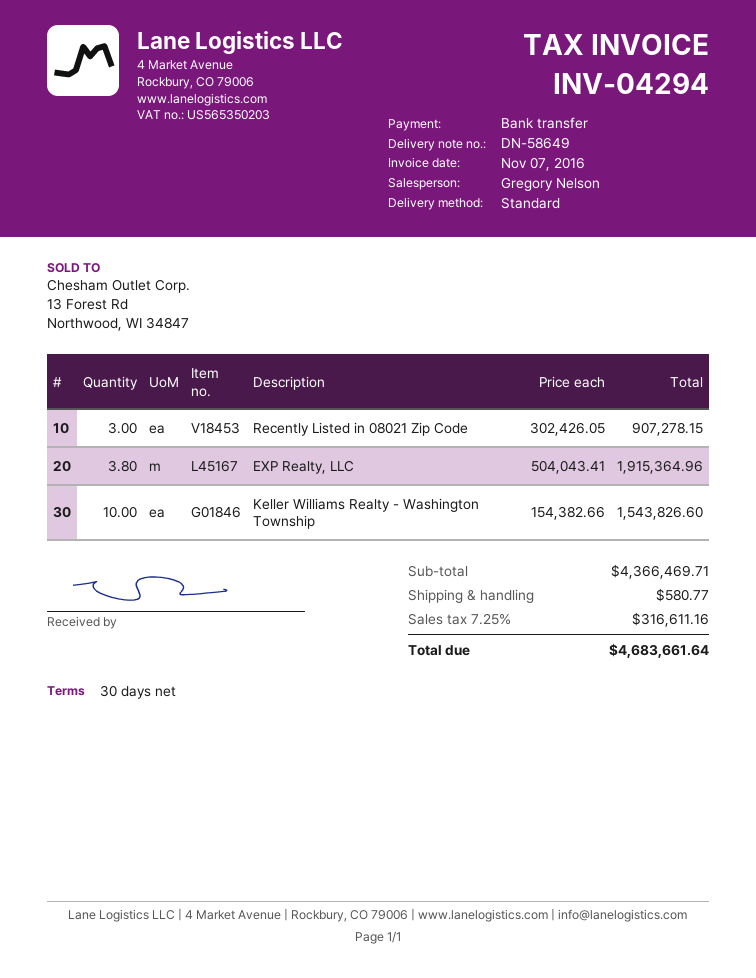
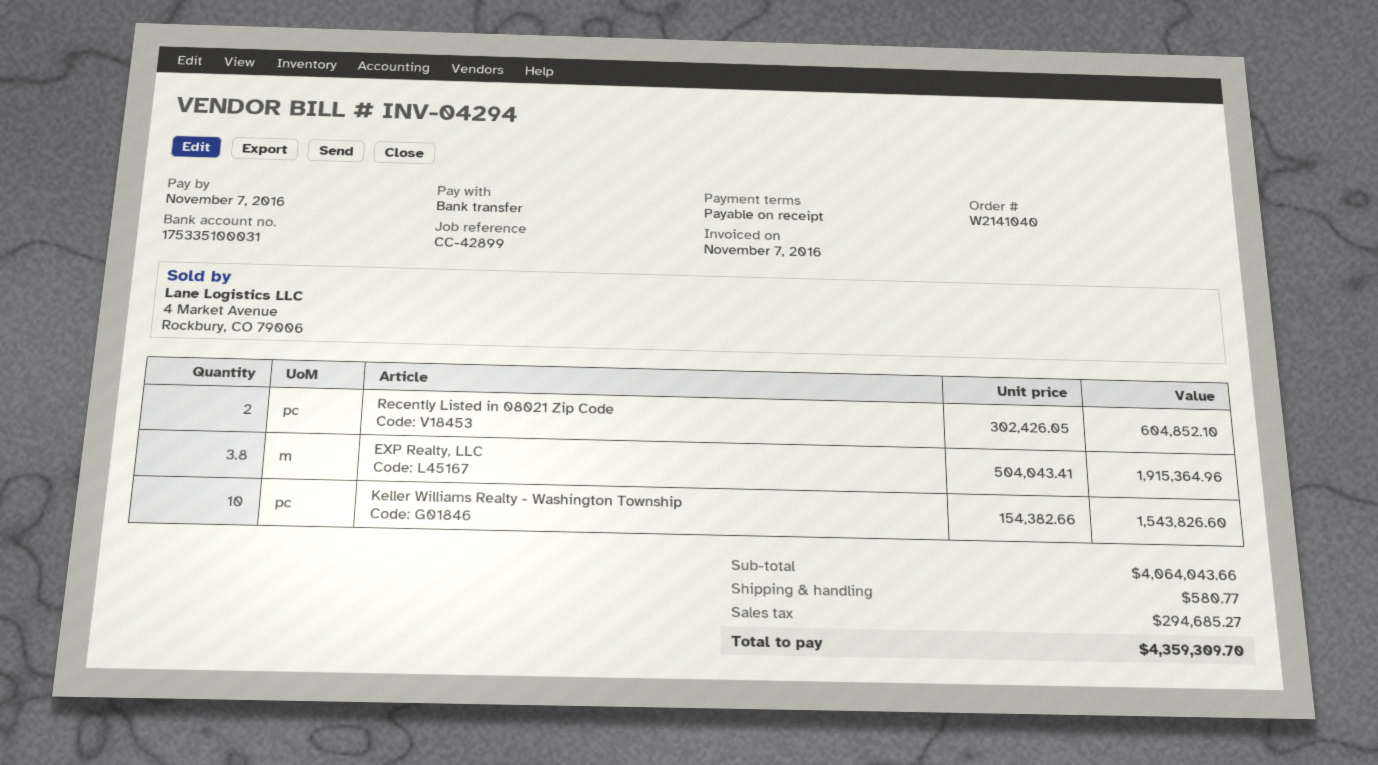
payment terms: 30 days -> on receipt
Recently Listed in 08021 Zip Code: 3 x 302426.05 = 907278.15 -> 2 x 302426.05 = 604852.10
subtotal: 4366469.71 -> 4064043.66
tax: 316611.16 -> 294685.27
total: 4683661.64 -> 4359309.70

